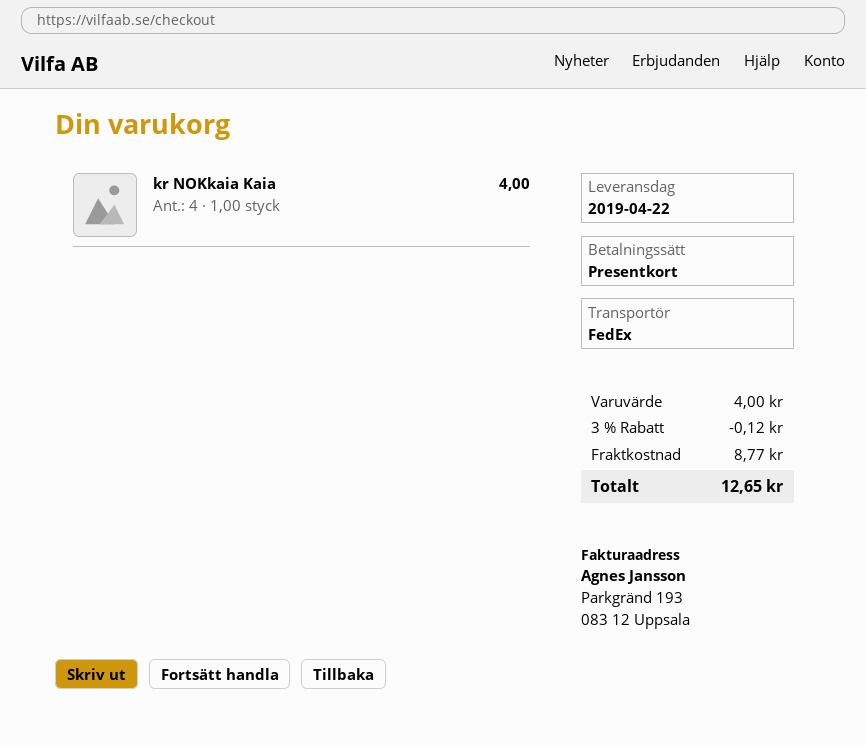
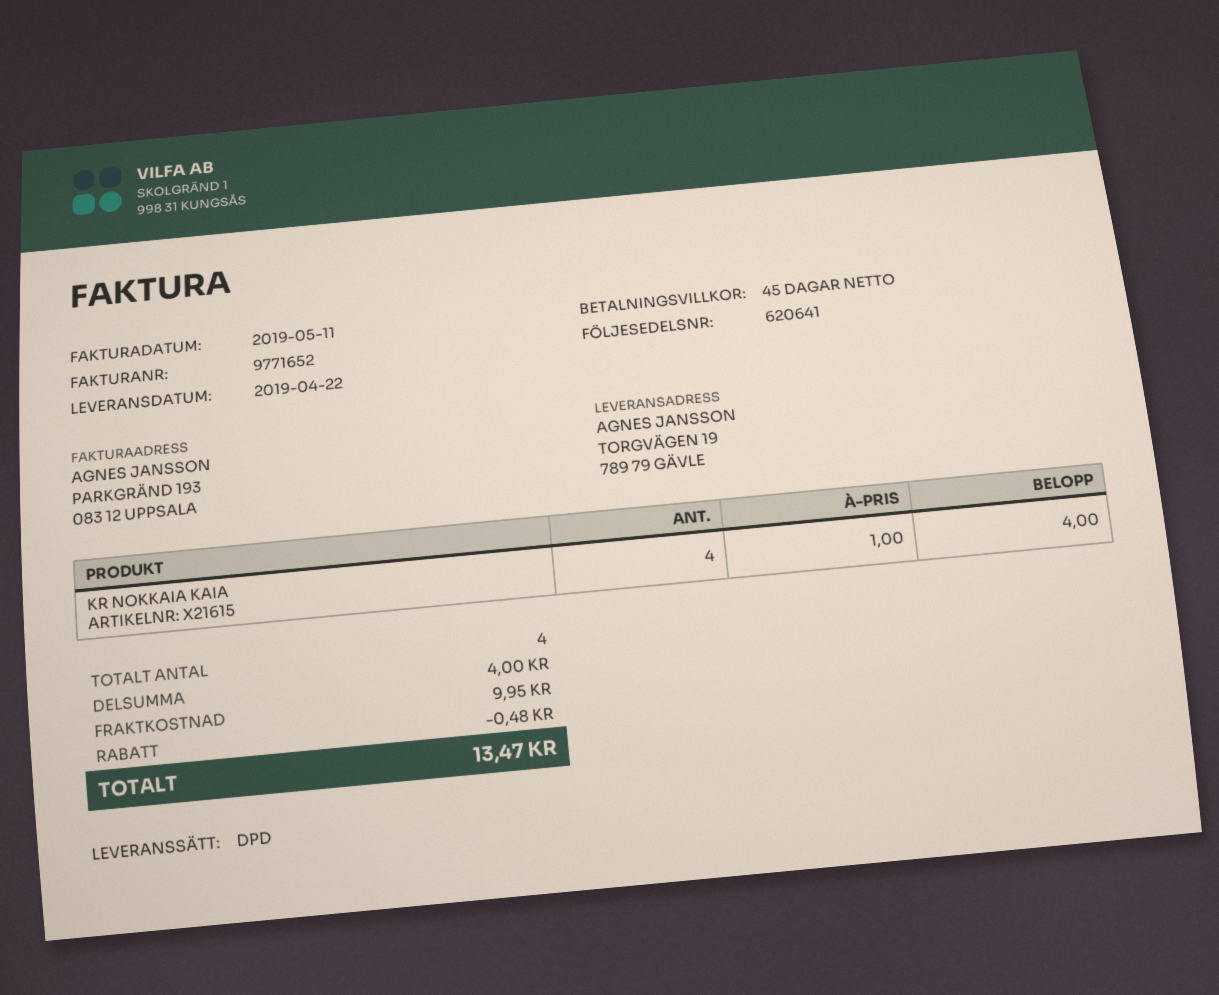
shipping method: FedEx -> DPD
discount: 0.12 -> 0.48
shipping: 8.77 -> 9.95
total: 12.65 -> 13.47

